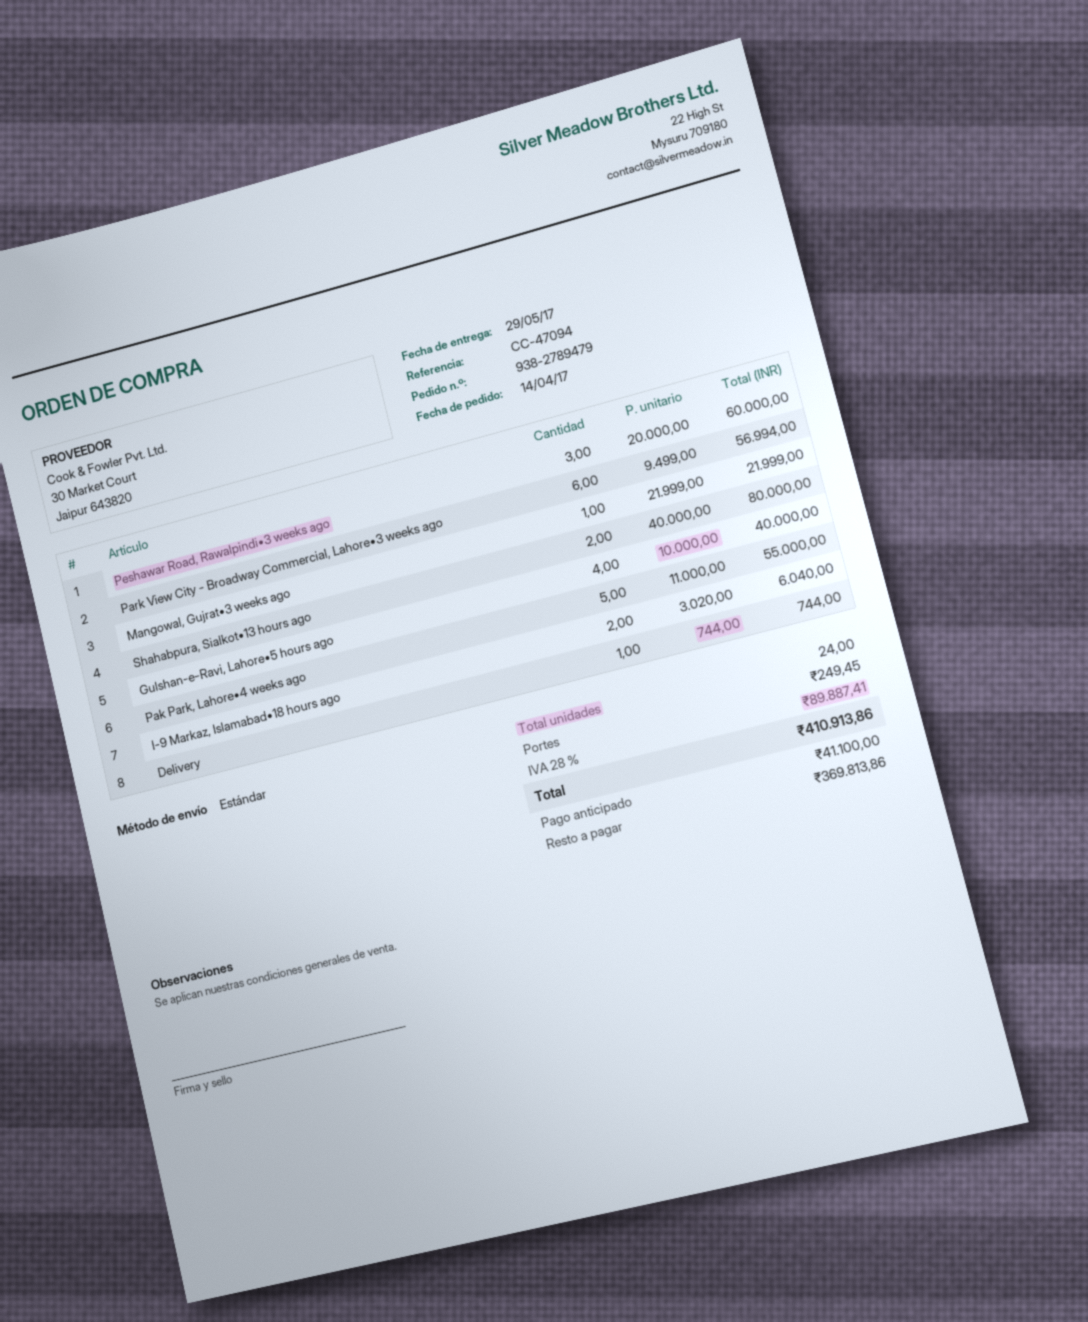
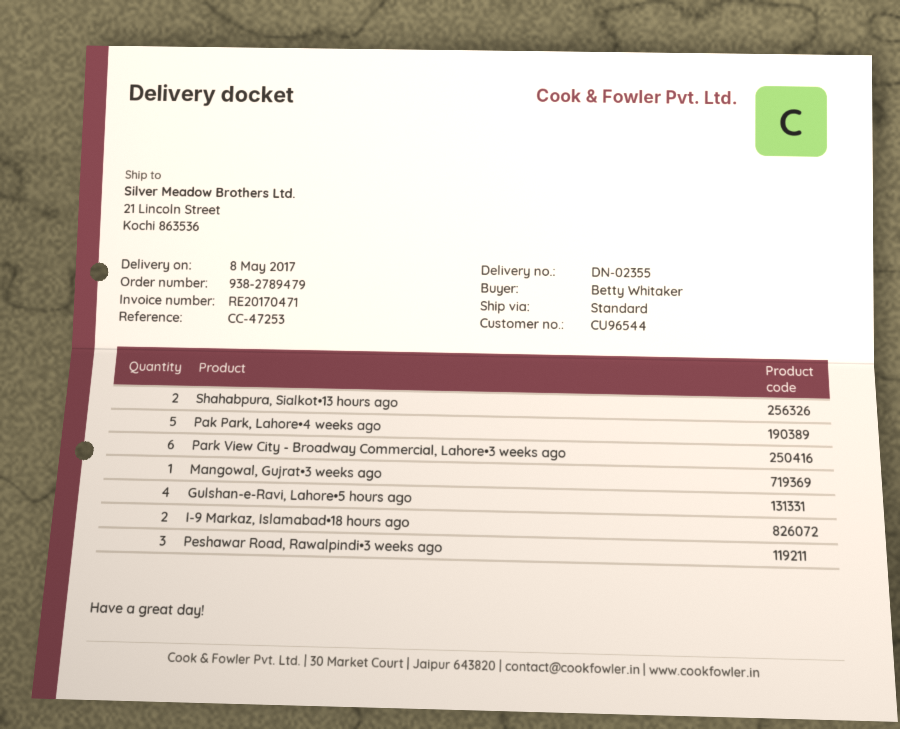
delivery date: 2017-05-29 -> 2017-05-08
reference: CC-47094 -> CC-47253
Delivery: 1 -> none

